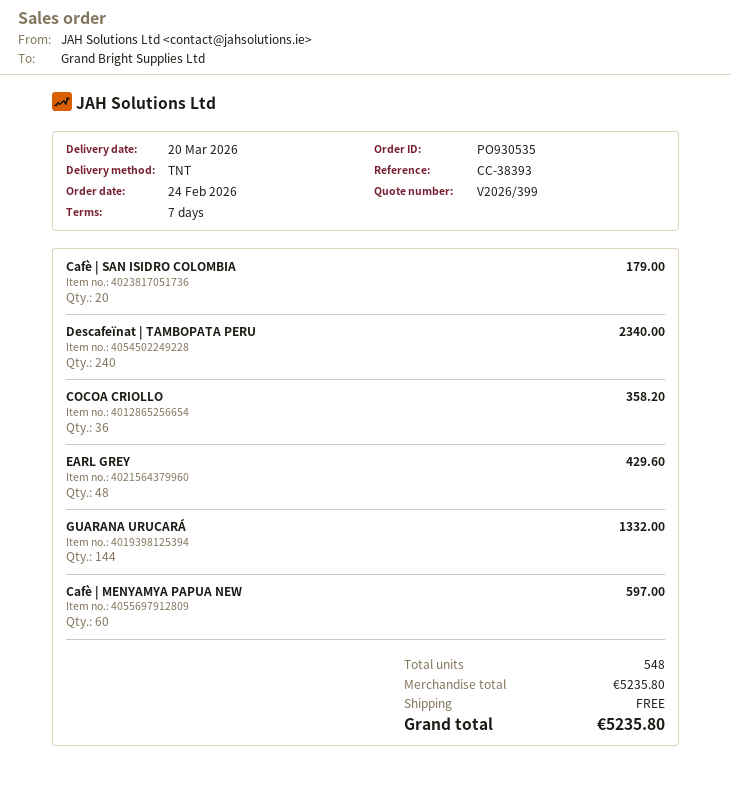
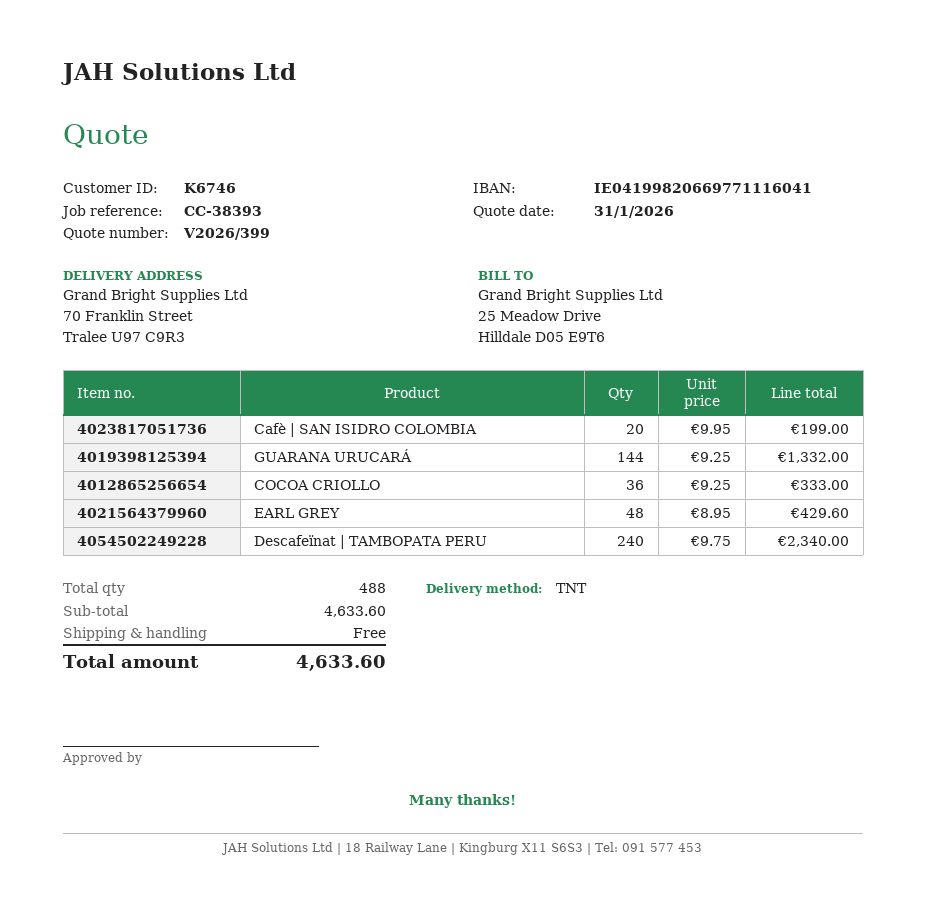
Cafè | SAN ISIDRO COLOMBIA: 20 for 179.00 -> 20 for 199.00
COCOA CRIOLLO: 36 for 358.20 -> 36 for 333.00
Cafè | MENYAMYA PAPUA NEW: 60 for 597.00 -> none
total quantity: 548 -> 488
subtotal: 5235.80 -> 4633.60
total: 5235.80 -> 4633.60

